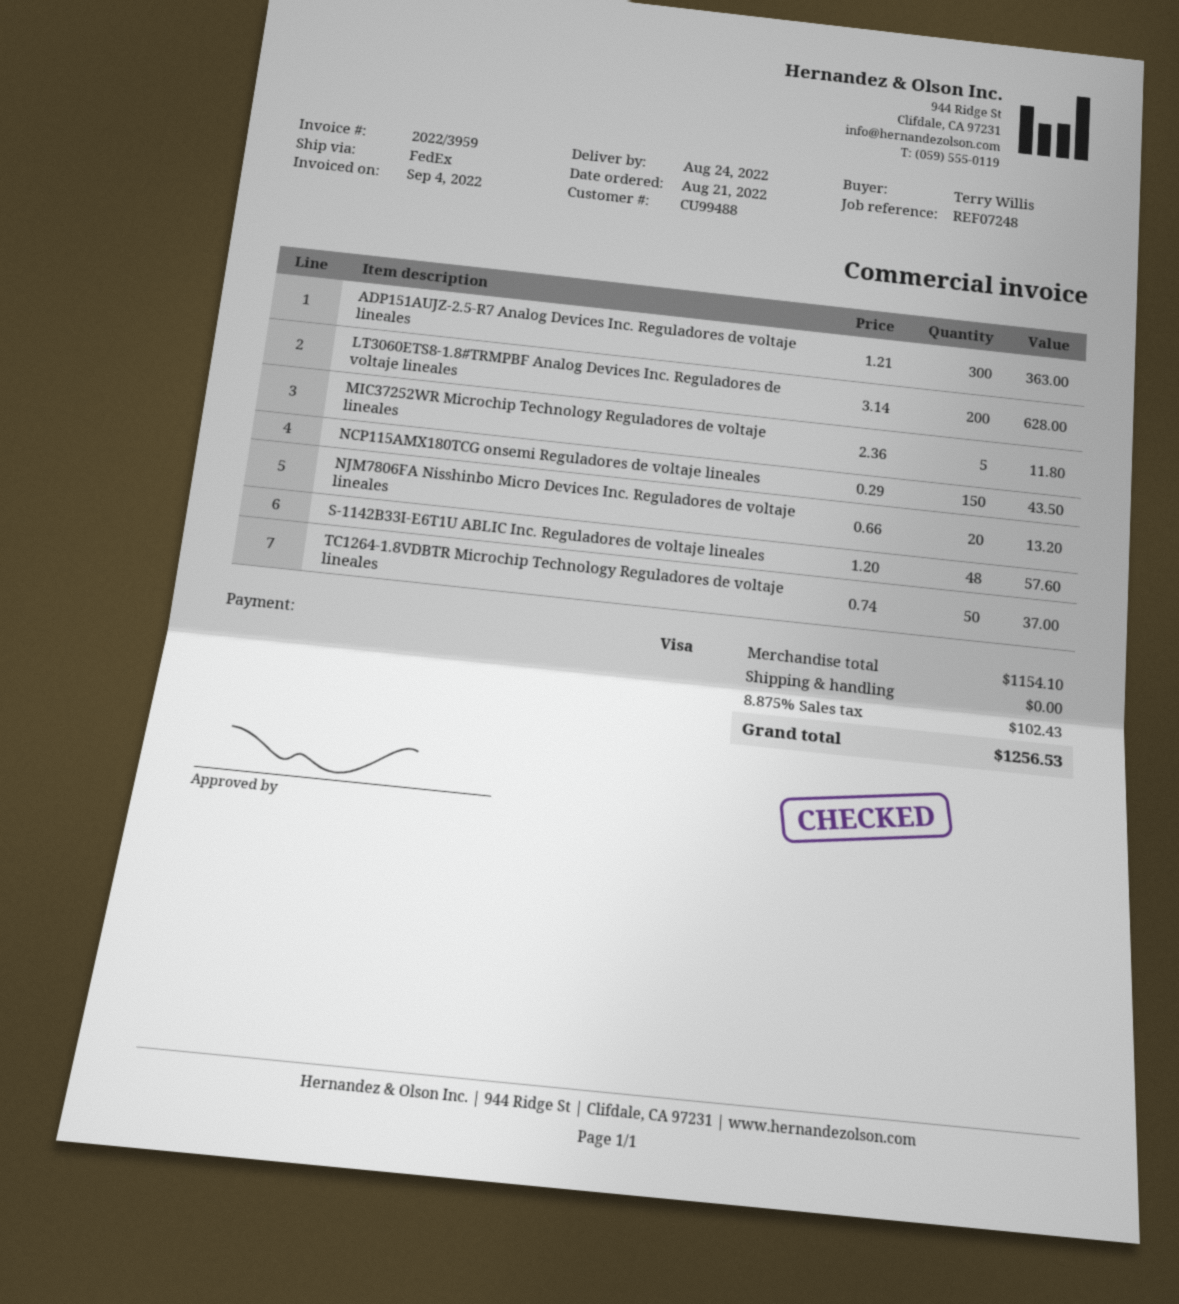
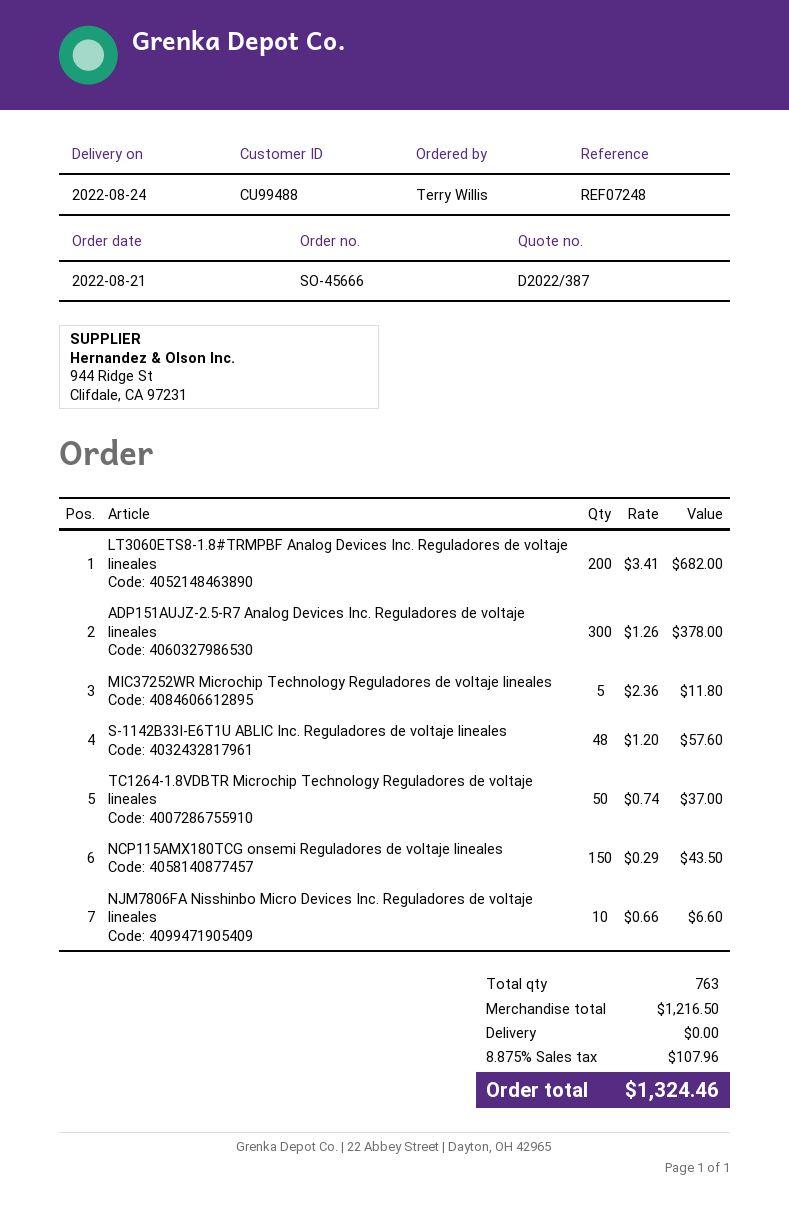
ADP151AUJZ-2.5-R7 Analog Devices Inc. Reguladores de voltaje lineales: 300 x 1.21 = 363.00 -> 300 x 1.26 = 378.00
LT3060ETS8-1.8#TRMPBF Analog Devices Inc. Reguladores de voltaje lineales: 200 x 3.14 = 628.00 -> 200 x 3.41 = 682.00
NJM7806FA Nisshinbo Micro Devices Inc. Reguladores de voltaje lineales: 20 x 0.66 = 13.20 -> 10 x 0.66 = 6.60
subtotal: 1154.10 -> 1216.50
tax: 8.875% = 102.43 -> 8.875% = 107.96
total: 1256.53 -> 1324.46

